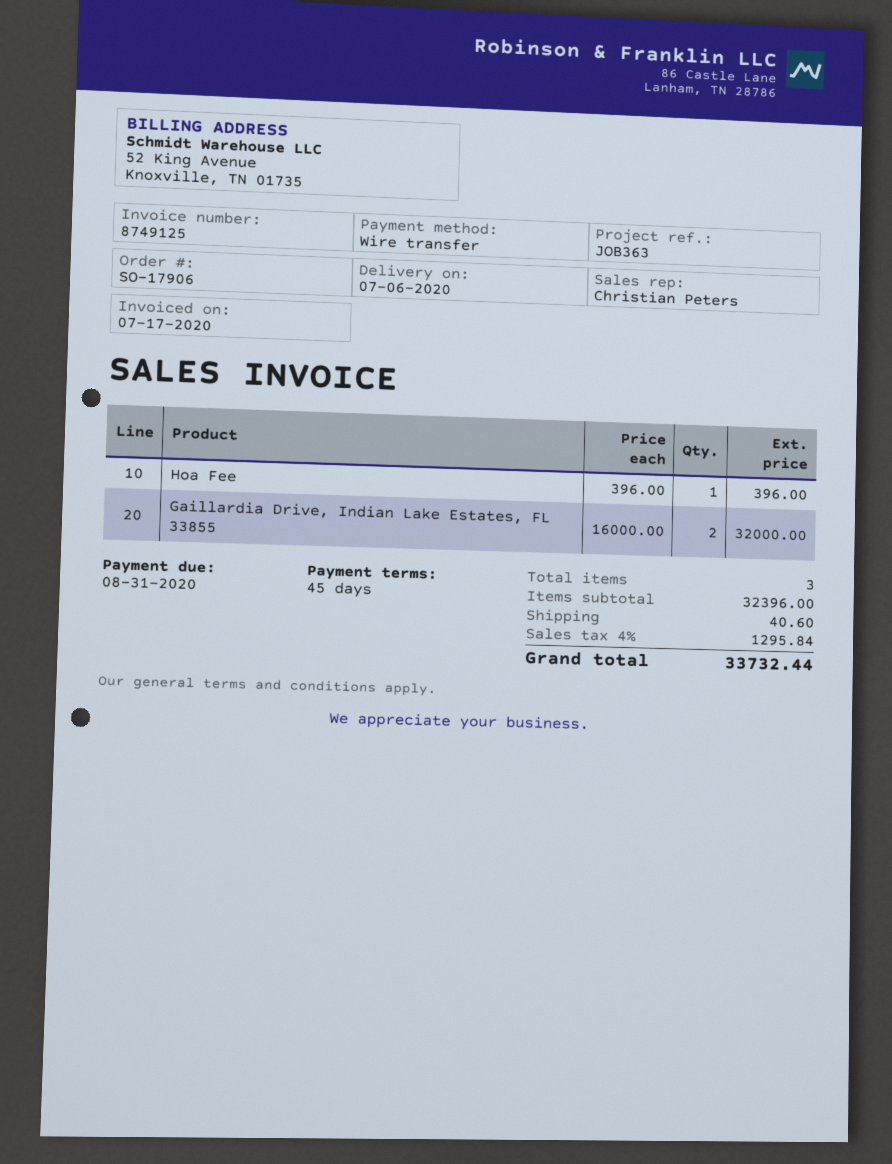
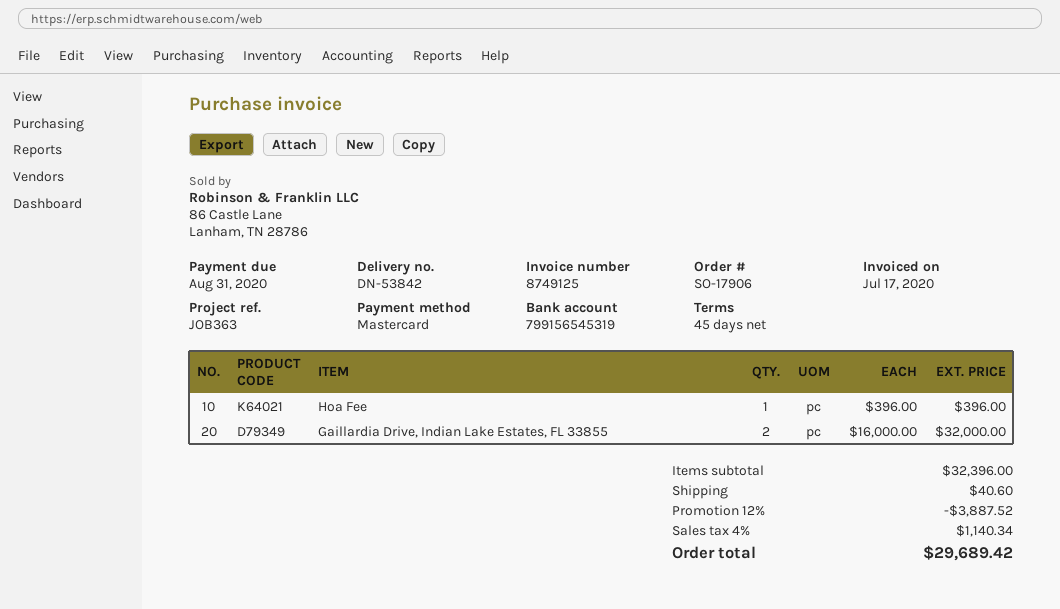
payment method: bank transfer -> Mastercard
discount: none -> 12% = 3887.52
tax: 4% = 1295.84 -> 4% = 1140.34
total: 33732.44 -> 29689.42

